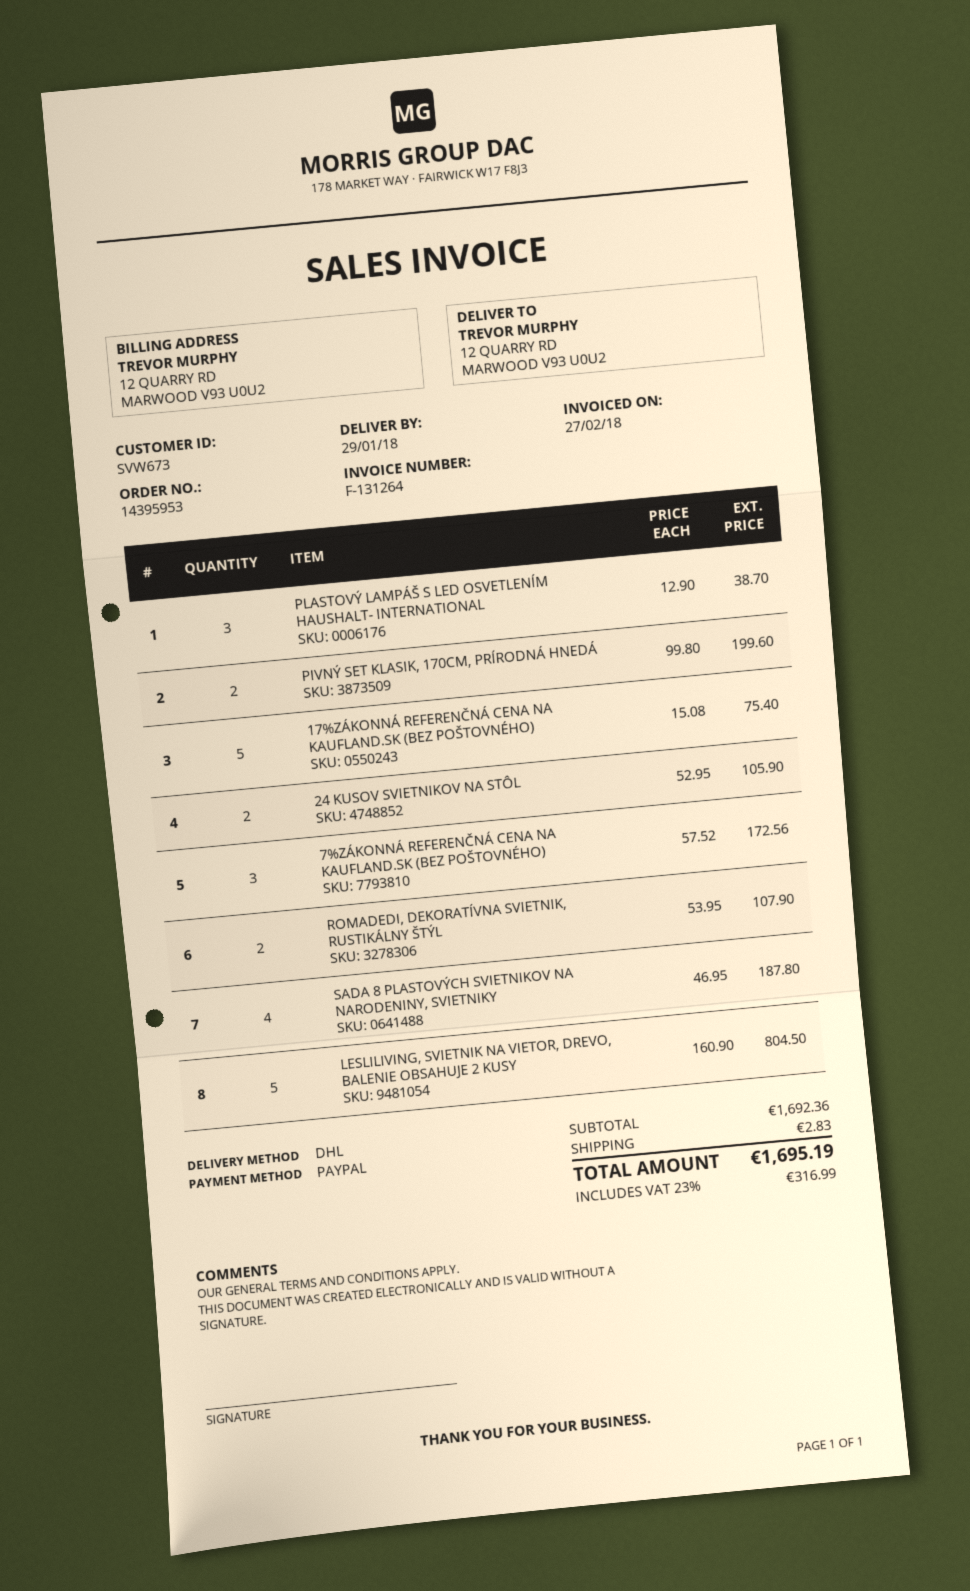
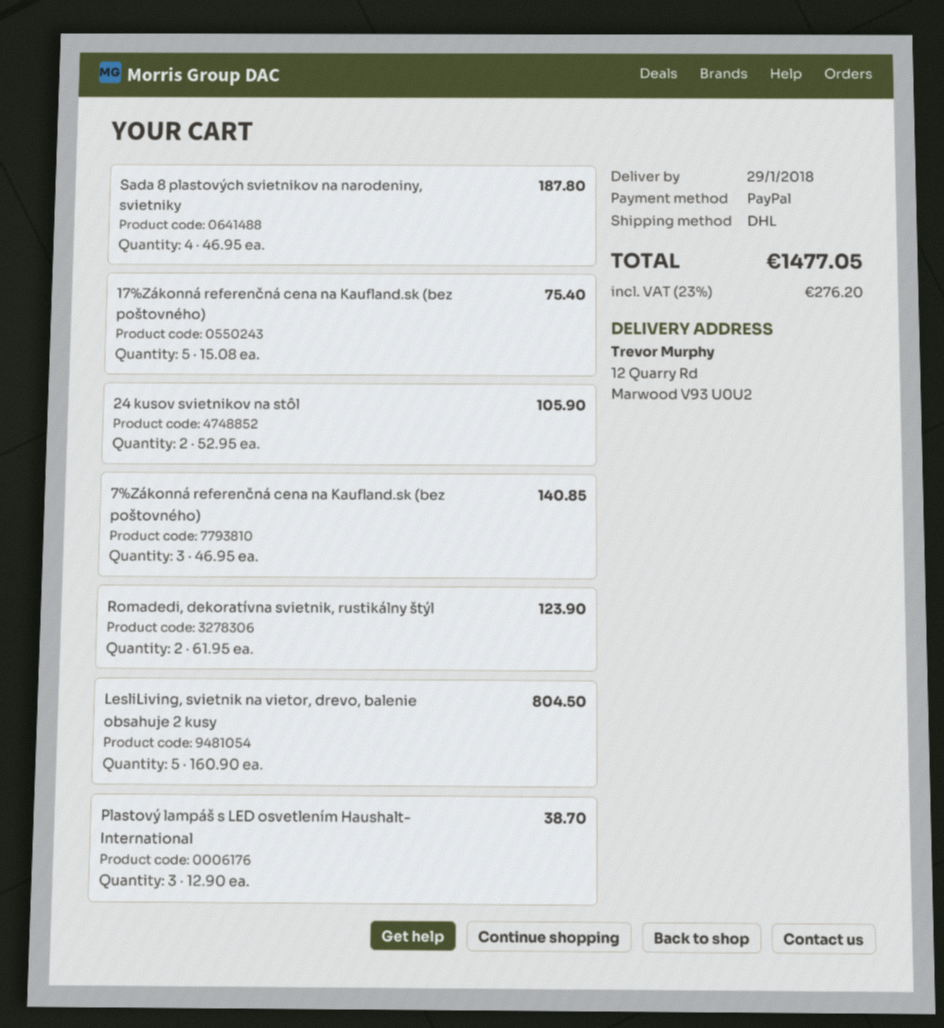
PIVNÝ SET KLASIK, 170CM, PRÍRODNÁ HNEDÁ: 2 x 99.80 = 199.60 -> none
7%ZÁKONNÁ REFERENČNÁ CENA NA KAUFLAND.SK (BEZ POŠTOVNÉHO): 3 x 57.52 = 172.56 -> 3 x 46.95 = 140.85
ROMADEDI, DEKORATÍVNA SVIETNIK, RUSTIKÁLNY ŠTÝL: 2 x 53.95 = 107.90 -> 2 x 61.95 = 123.90
shipping: 2.83 -> none
tax: 23% = 316.99 -> 23% = 276.20
total: 1695.19 -> 1477.05

